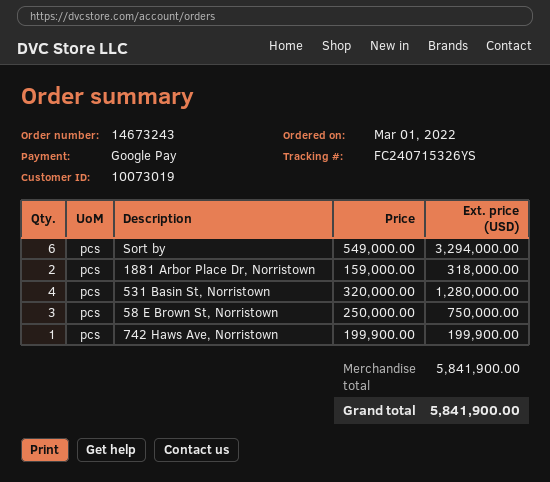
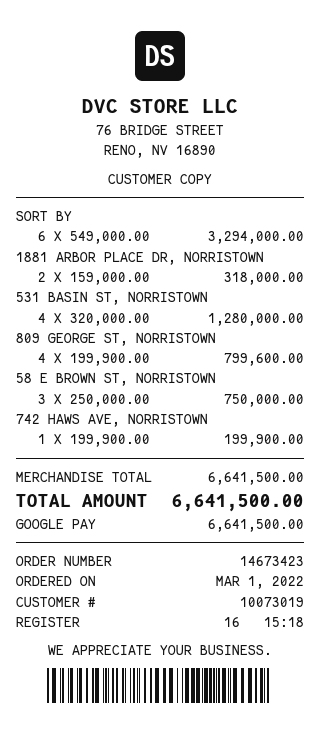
order number: 14673243 -> 14673423
809 GEORGE ST, NORRISTOWN: none -> 4 x 199900.00 = 799600.00
subtotal: 5841900.00 -> 6641500.00
total: 5841900.00 -> 6641500.00

